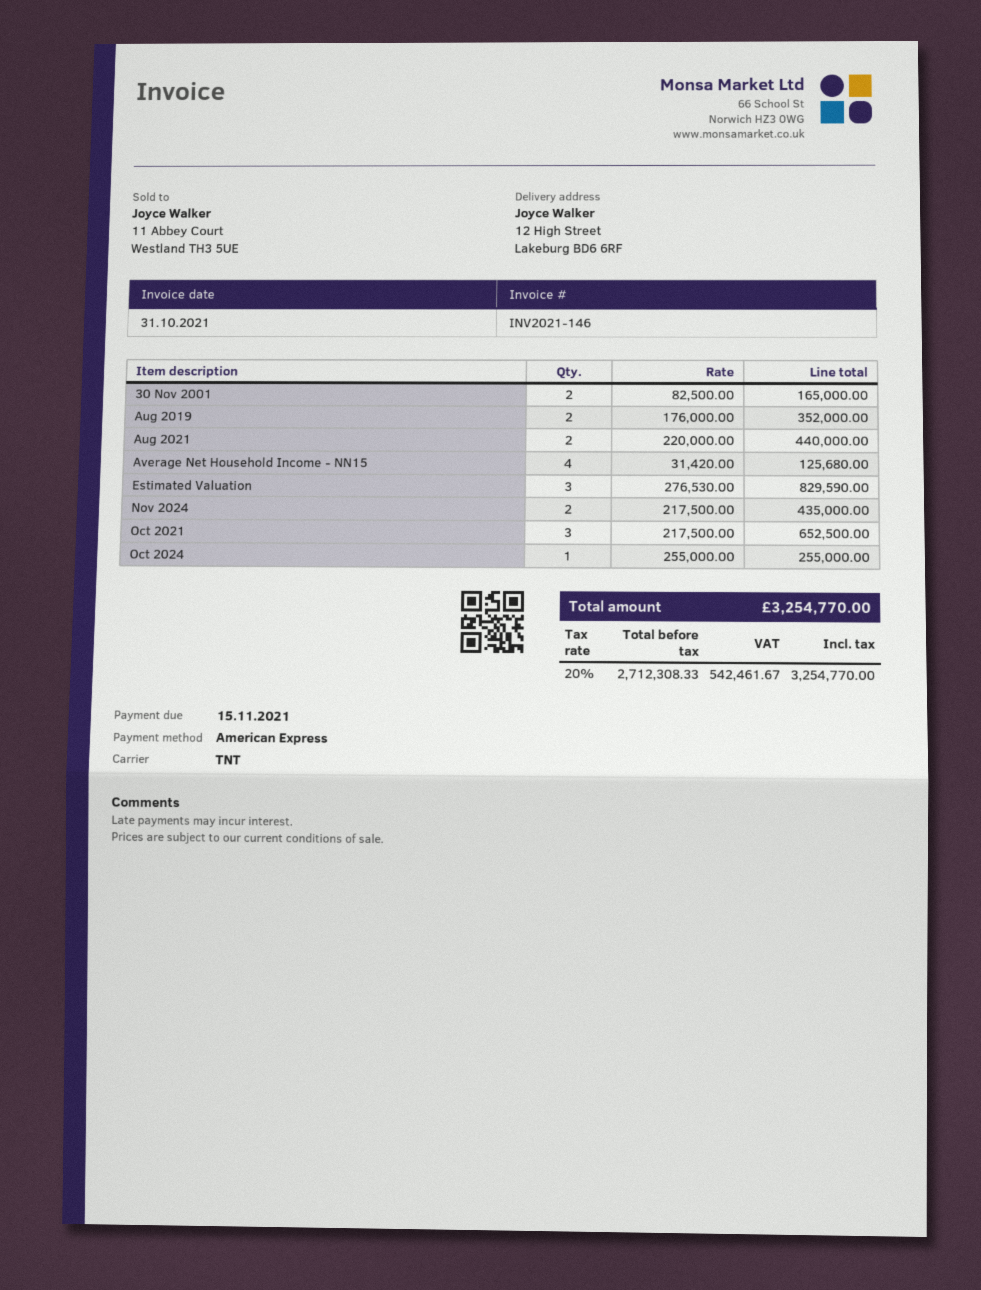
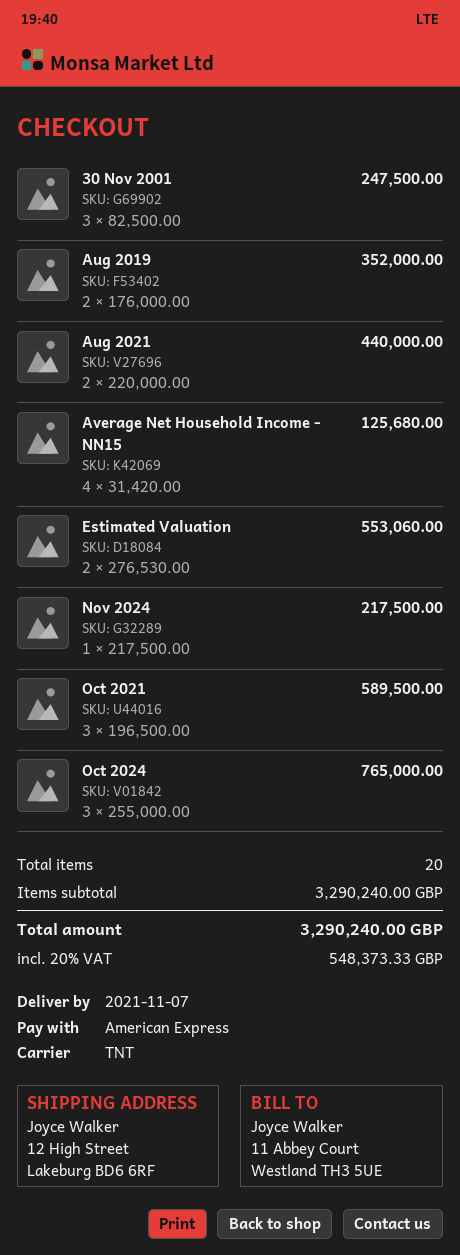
30 Nov 2001: 2 x 82500.00 = 165000.00 -> 3 x 82500.00 = 247500.00
Estimated Valuation: 3 x 276530.00 = 829590.00 -> 2 x 276530.00 = 553060.00
Nov 2024: 2 x 217500.00 = 435000.00 -> 1 x 217500.00 = 217500.00
Oct 2021: 3 x 217500.00 = 652500.00 -> 3 x 196500.00 = 589500.00
Oct 2024: 1 x 255000.00 = 255000.00 -> 3 x 255000.00 = 765000.00
tax: 20% = 542461.67 -> 20% = 548373.33
total: 3254770.00 -> 3290240.00

